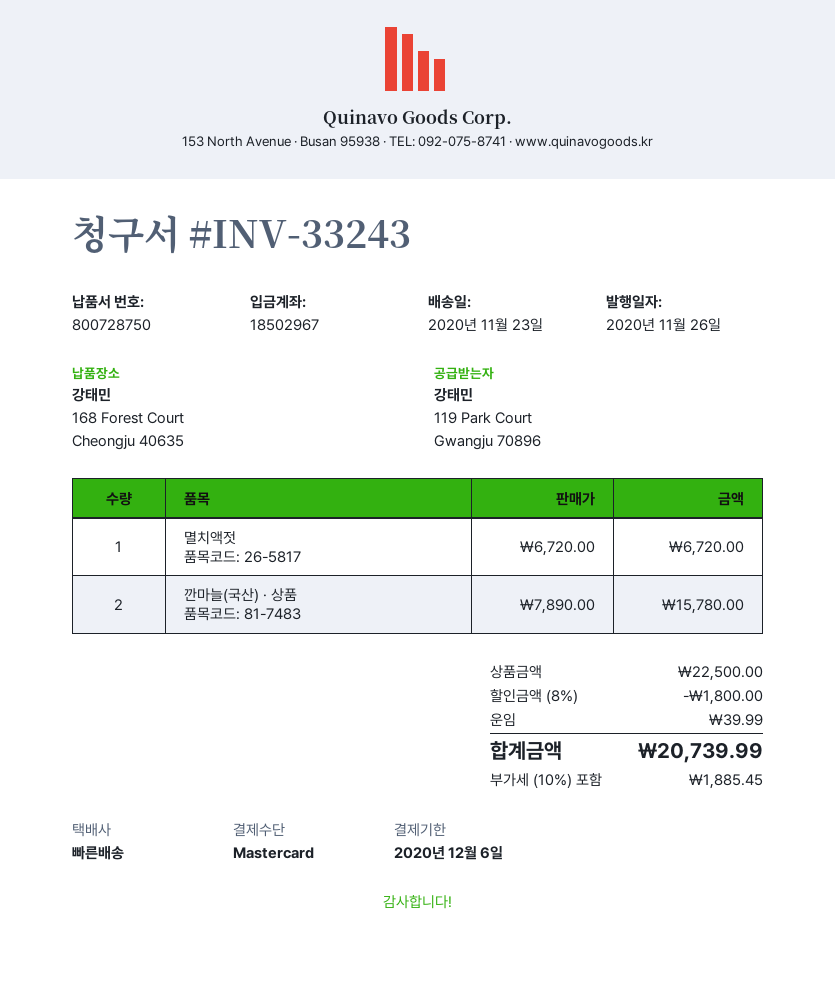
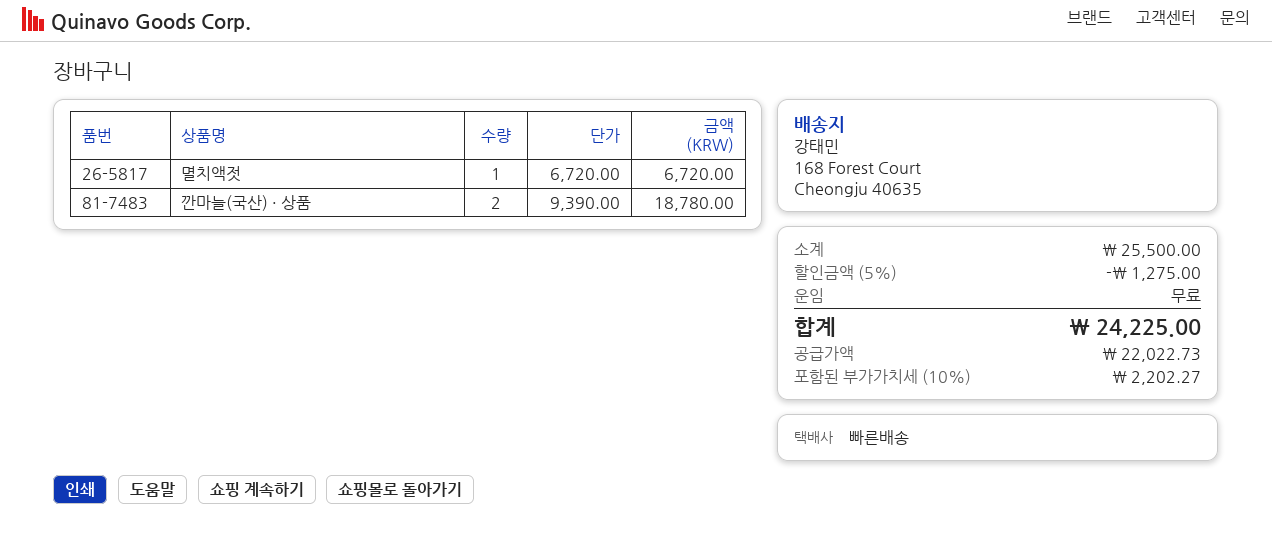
깐마늘(국산) · 상품: 2 x 7890.00 = 15780.00 -> 2 x 9390.00 = 18780.00
subtotal: 22500.00 -> 25500.00
discount: 8% = 1800.00 -> 5% = 1275.00
shipping: 39.99 -> 0.00
tax: 10% = 1885.45 -> 10% = 2202.27
total: 20739.99 -> 24225.00

